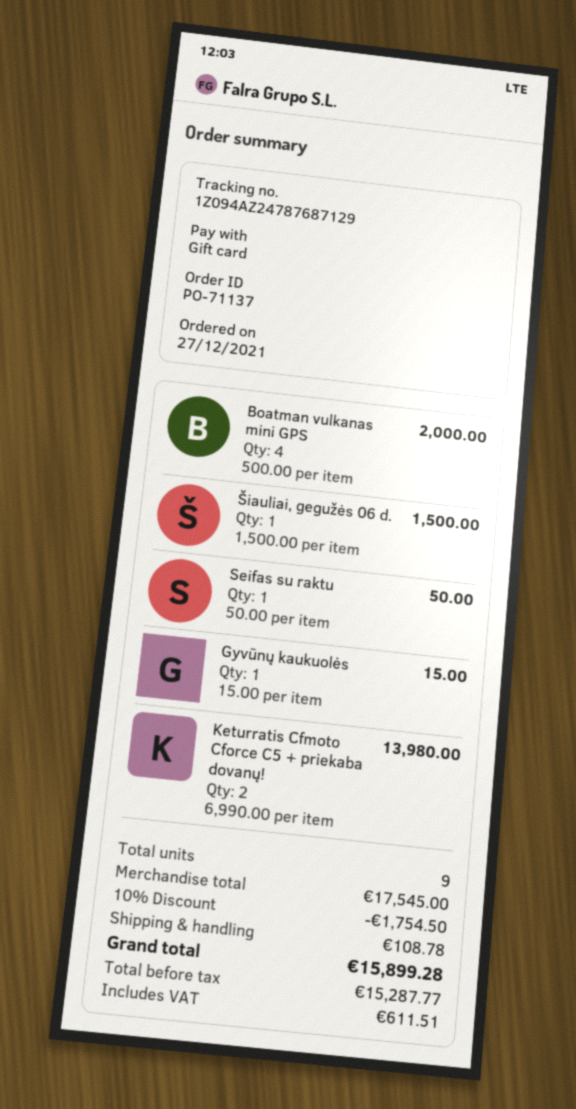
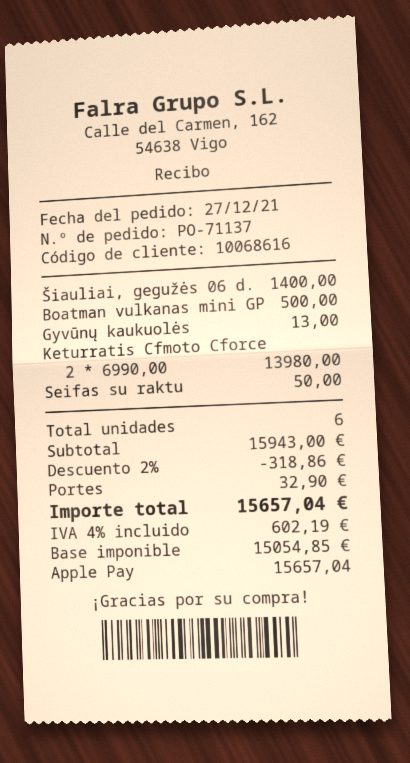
payment method: gift card -> Apple Pay
Boatman vulkanas mini GPS: 4 x 500.00 = 2000.00 -> 1 x 500.00 = 500.00
Šiauliai, gegužės 06 d.: 1 x 1500.00 = 1500.00 -> 1 x 1400.00 = 1400.00
Gyvūnų kaukuolės: 1 x 15.00 = 15.00 -> 1 x 13.00 = 13.00
total quantity: 9 -> 6
subtotal: 17545.00 -> 15943.00
discount: 10% = 1754.50 -> 2% = 318.86
shipping: 108.78 -> 32.90
net: 15287.77 -> 15054.85
tax: 611.51 -> 602.19
total: 15899.28 -> 15657.04

